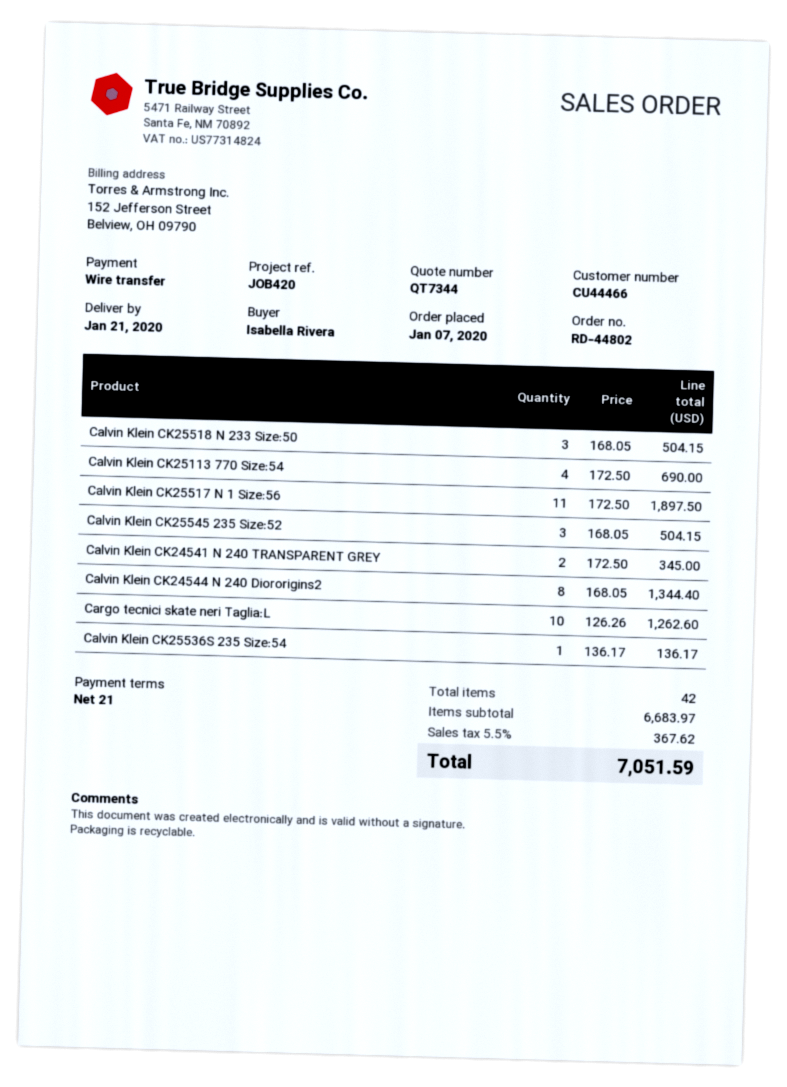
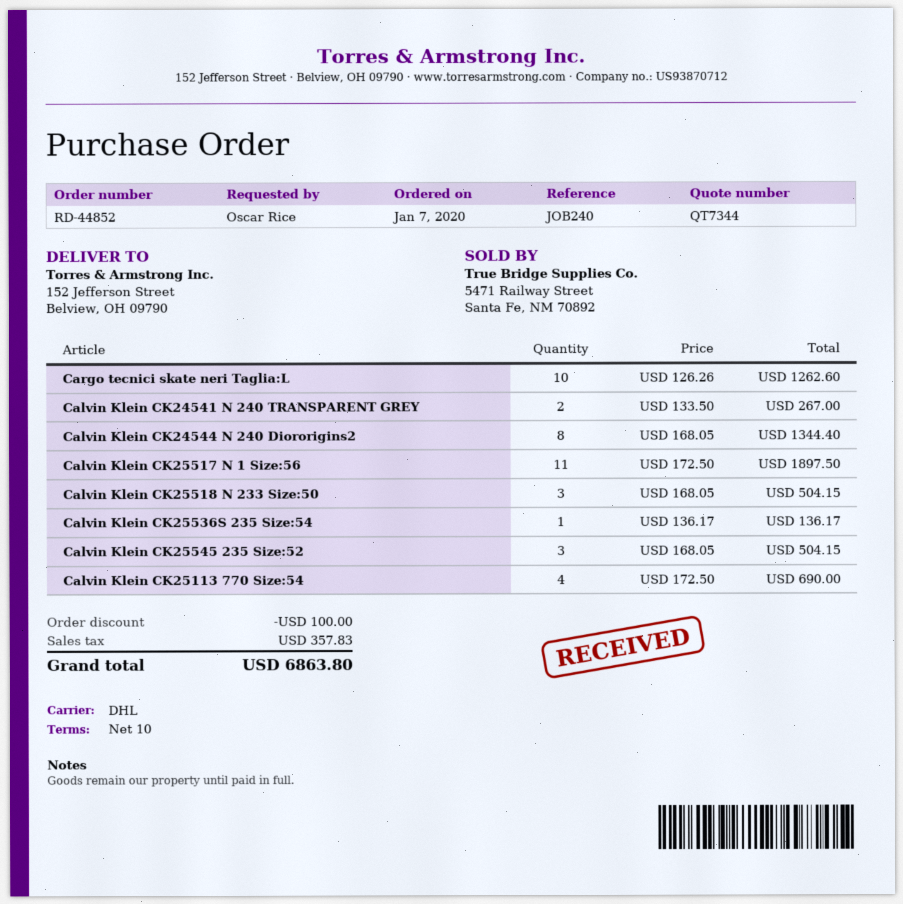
order number: RD-44802 -> RD-44852
payment terms: 21 days -> 10 days
reference: JOB420 -> JOB240
ordered by: Isabella Rivera -> Oscar Rice
Calvin Klein CK24541 N 240 TRANSPARENT GREY: 2 x 172.50 = 345.00 -> 2 x 133.50 = 267.00
discount: none -> 100.00
tax: 367.62 -> 357.83
total: 7051.59 -> 6863.80

